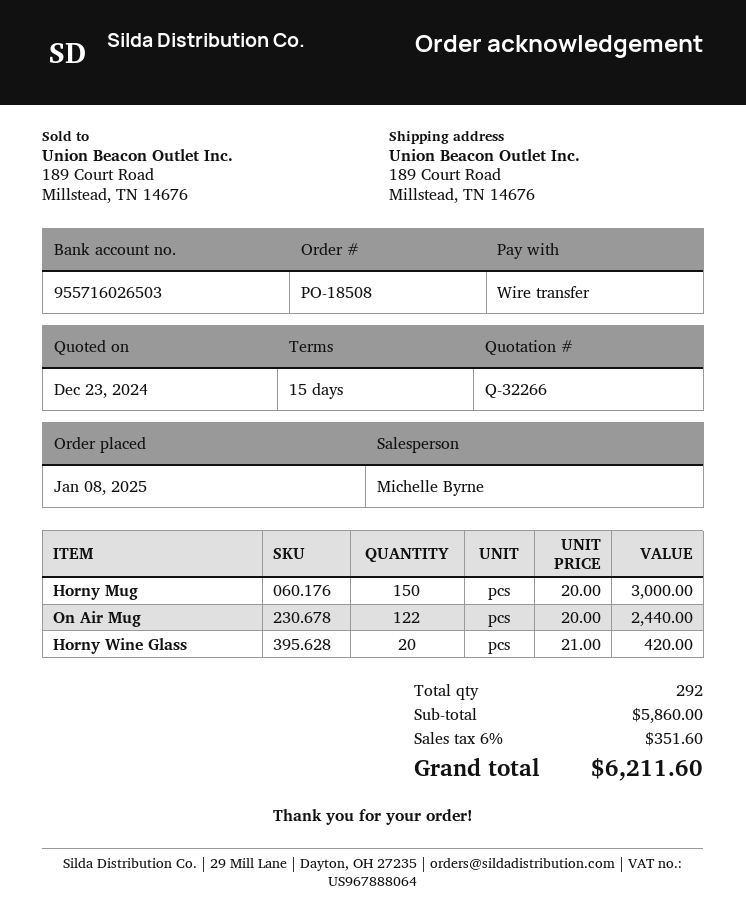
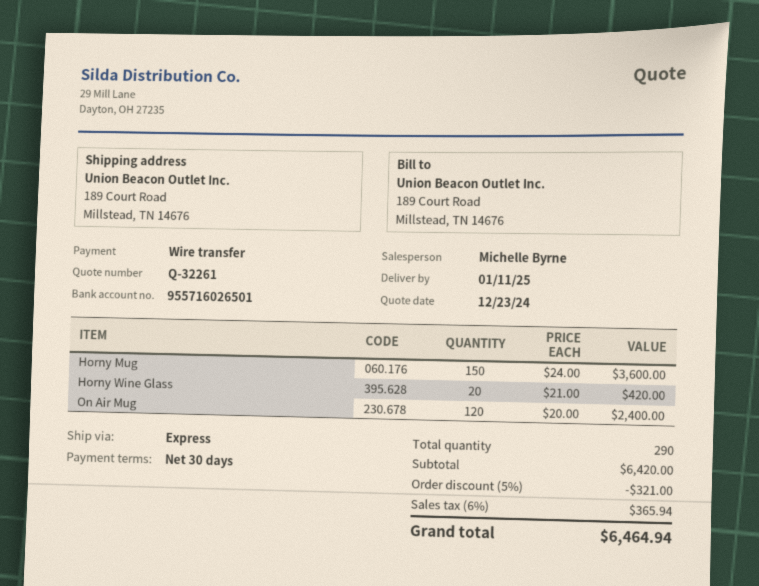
quote number: Q-32266 -> Q-32261
payment terms: 15 days -> 30 days
bank account: 955716026503 -> 955716026501
Horny Mug: 150 x 20.00 = 3000.00 -> 150 x 24.00 = 3600.00
On Air Mug: 122 x 20.00 = 2440.00 -> 120 x 20.00 = 2400.00
total quantity: 292 -> 290
subtotal: 5860.00 -> 6420.00
discount: none -> 5% = 321.00
tax: 6% = 351.60 -> 6% = 365.94
total: 6211.60 -> 6464.94

